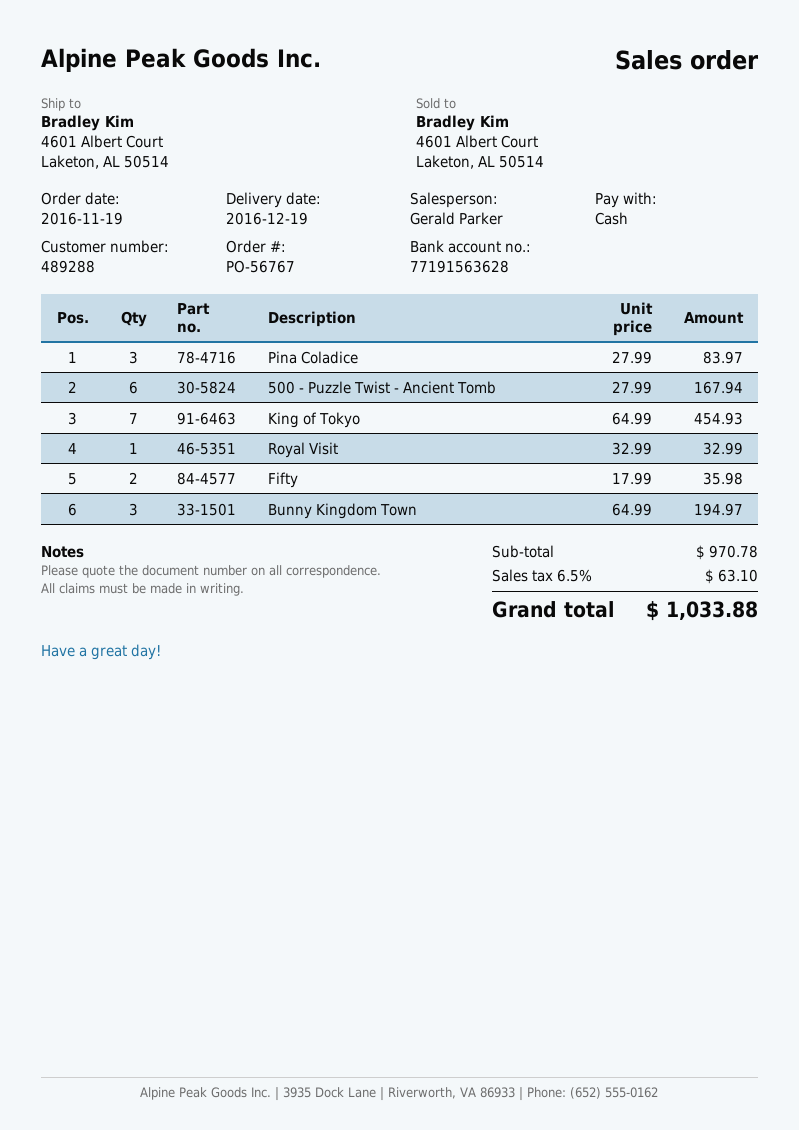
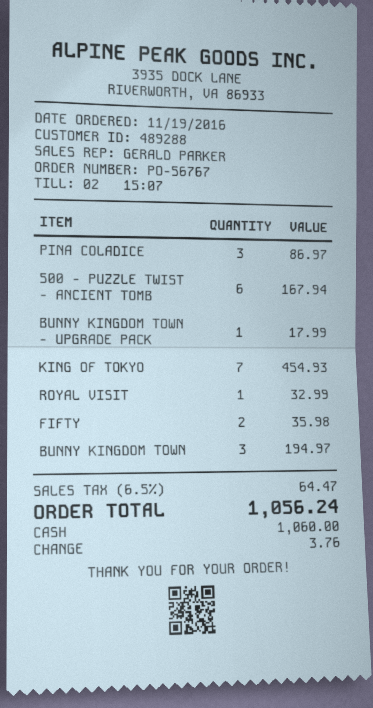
Pina Coladice: 3 for 83.97 -> 3 for 86.97
BUNNY KINGDOM TOWN - UPGRADE PACK: none -> 1 for 17.99
tax: 6.5% = 63.10 -> 6.5% = 64.47
total: 1033.88 -> 1056.24

